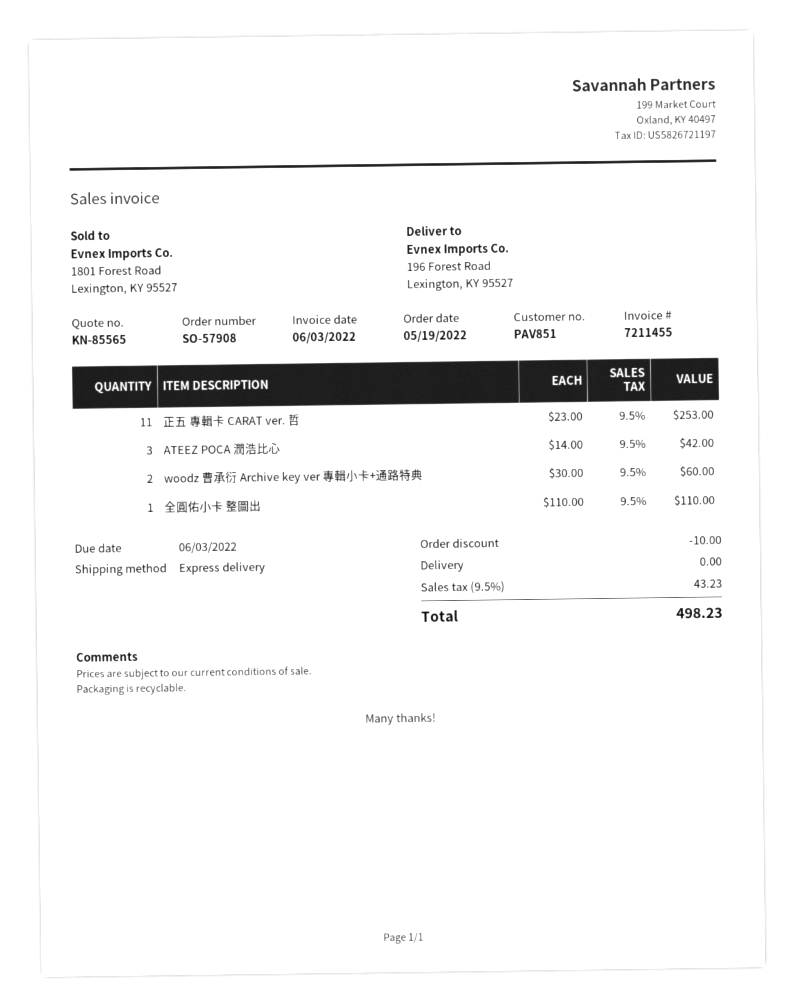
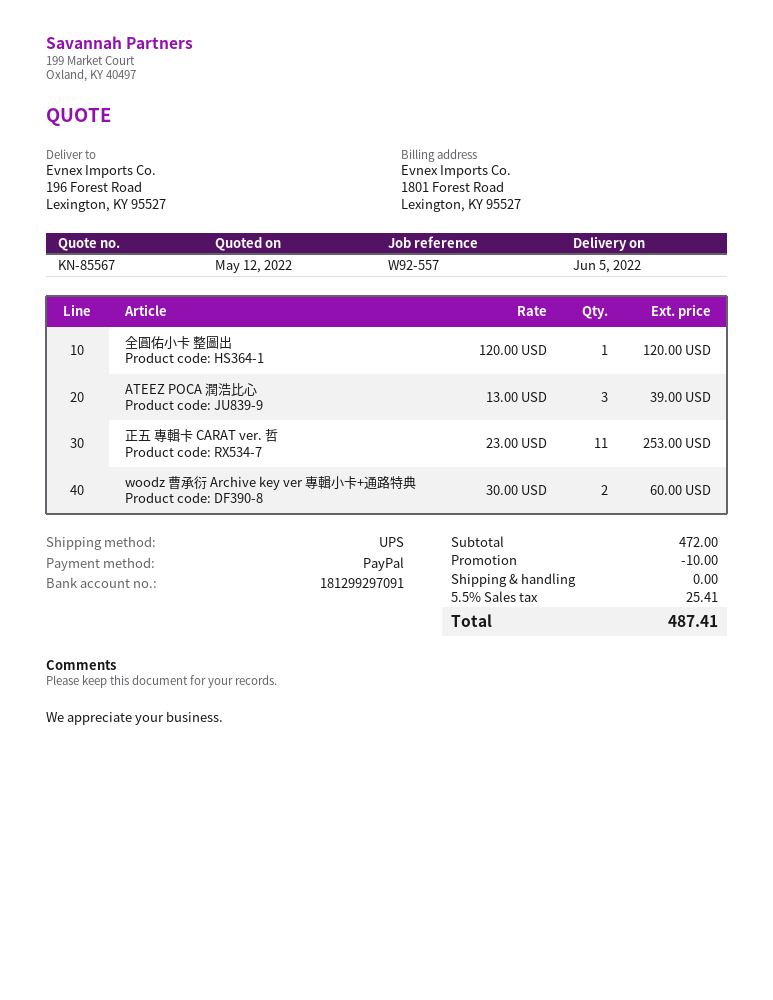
quote number: KN-85565 -> KN-85567
shipping method: express -> UPS
ATEEZ POCA 潤浩比心: 3 x 14.00 = 42.00 -> 3 x 13.00 = 39.00
全圓佑小卡 整圖出: 1 x 110.00 = 110.00 -> 1 x 120.00 = 120.00
tax: 9.5% = 43.23 -> 5.5% = 25.41
total: 498.23 -> 487.41

